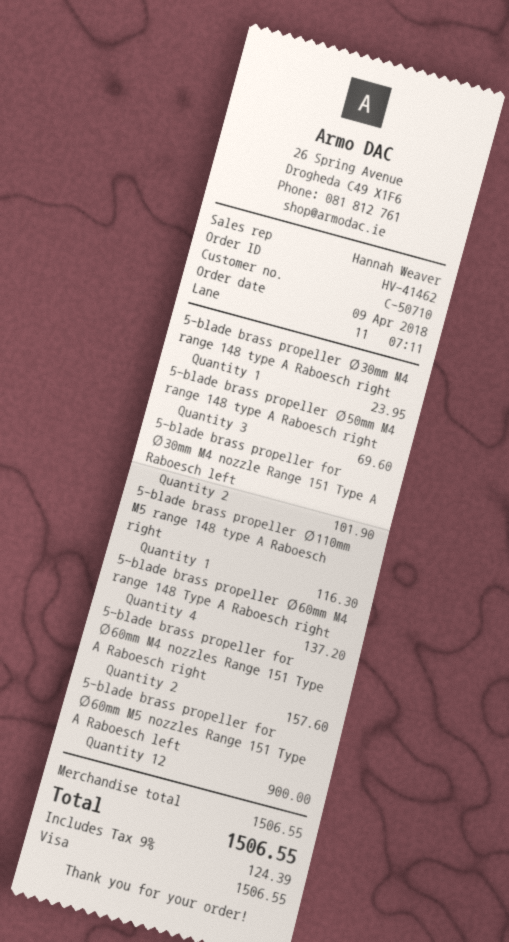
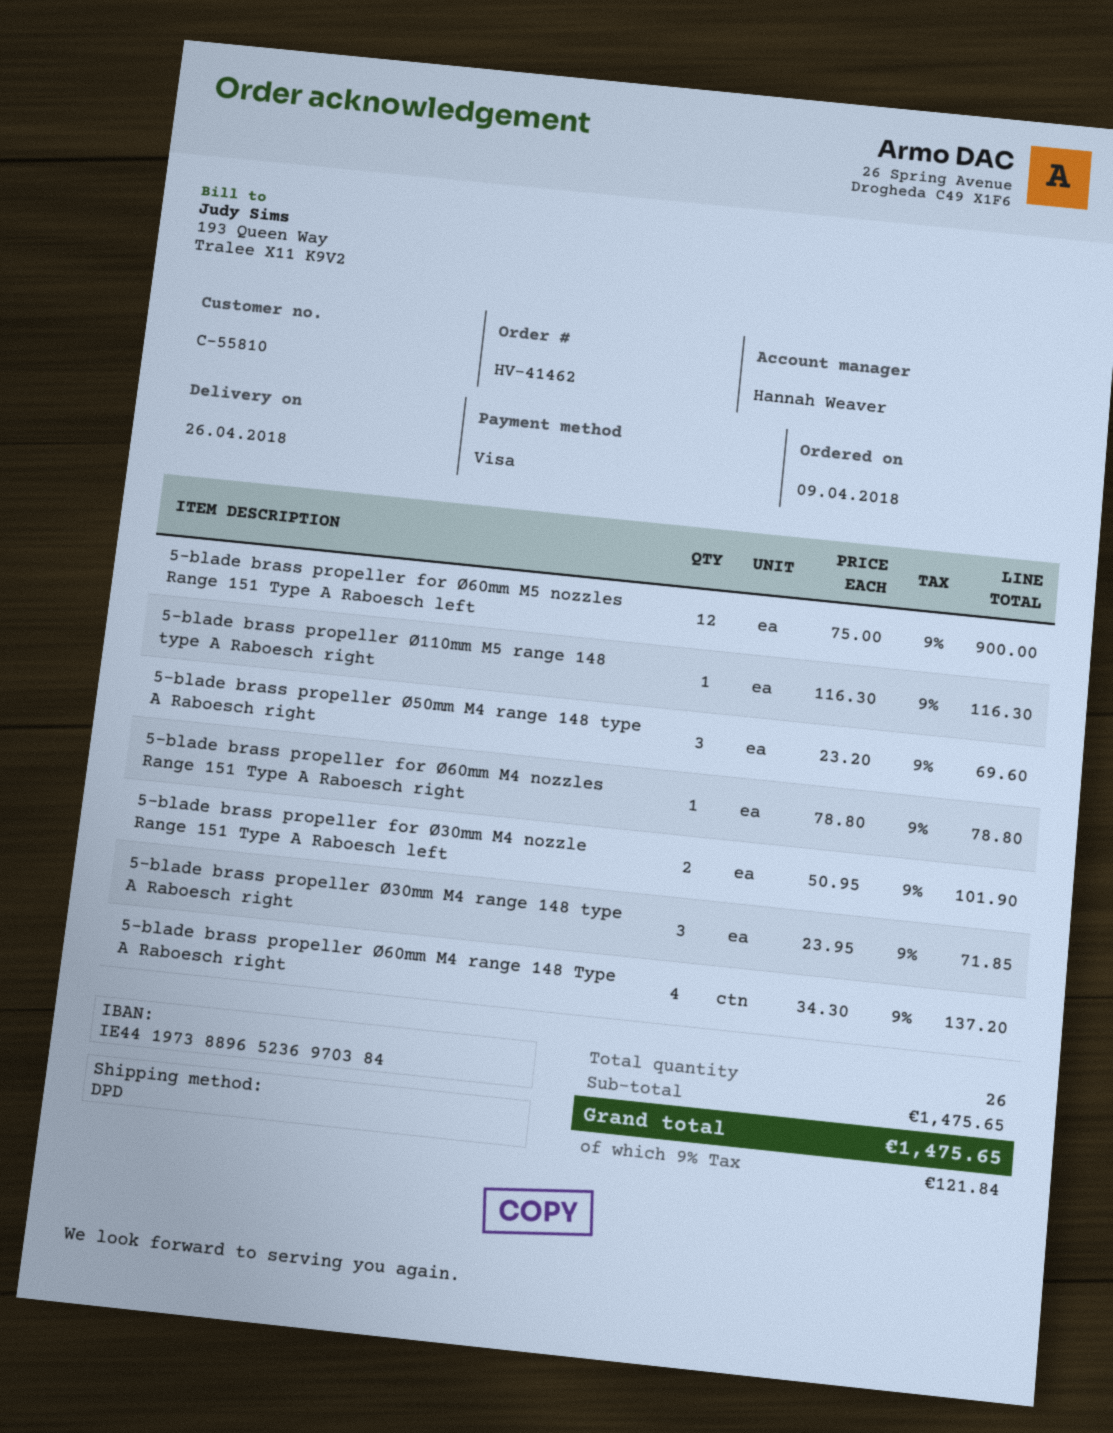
customer number: C-50710 -> C-55810
5-blade brass propeller Ø30mm M4 range 148 type A Raboesch right: 1 for 23.95 -> 3 for 71.85
5-blade brass propeller for Ø60mm M4 nozzles Range 151 Type A Raboesch right: 2 for 157.60 -> 1 for 78.80
subtotal: 1506.55 -> 1475.65
tax: 9% = 124.39 -> 9% = 121.84
total: 1506.55 -> 1475.65

